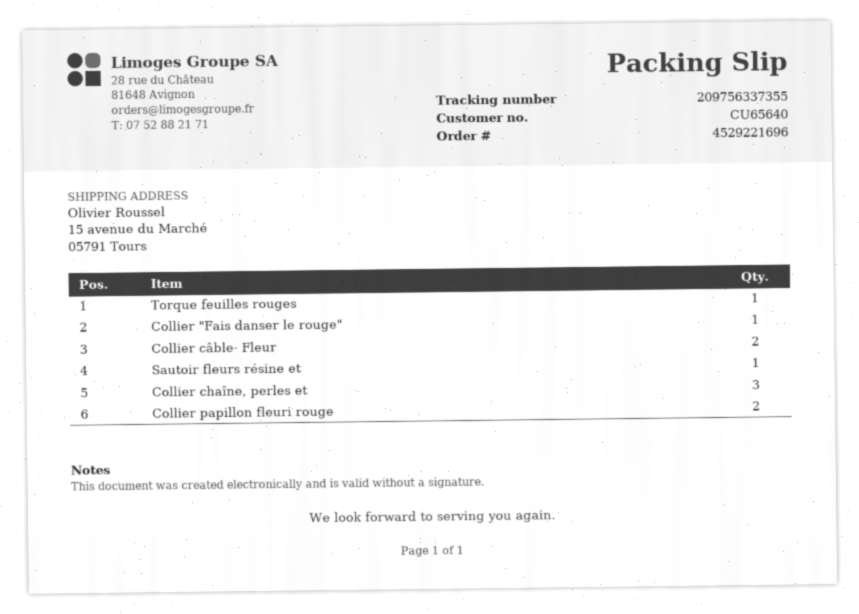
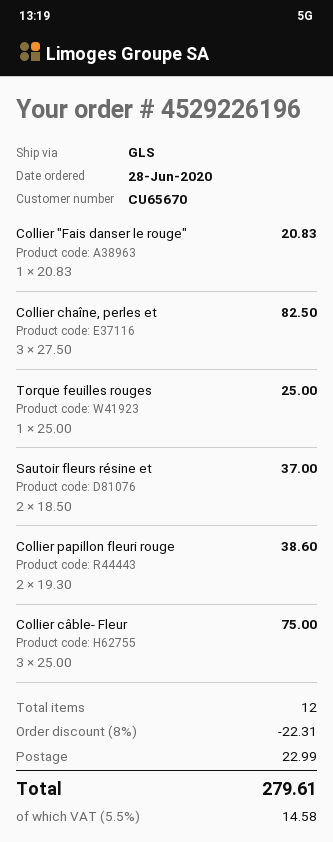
order number: 4529221696 -> 4529226196
customer number: CU65640 -> CU65670
Collier câble- Fleur: 2 -> 3
Sautoir fleurs résine et: 1 -> 2

